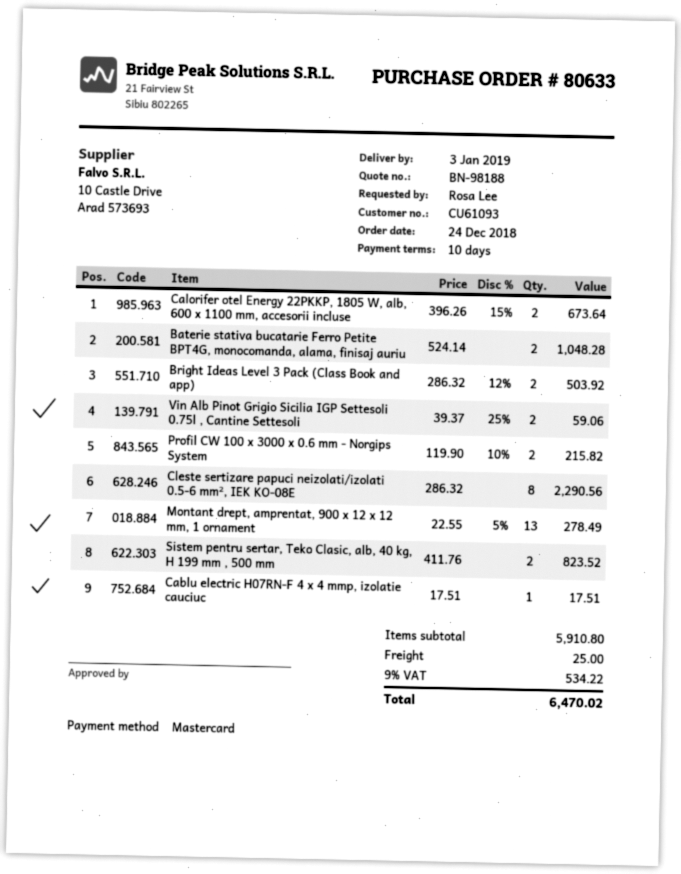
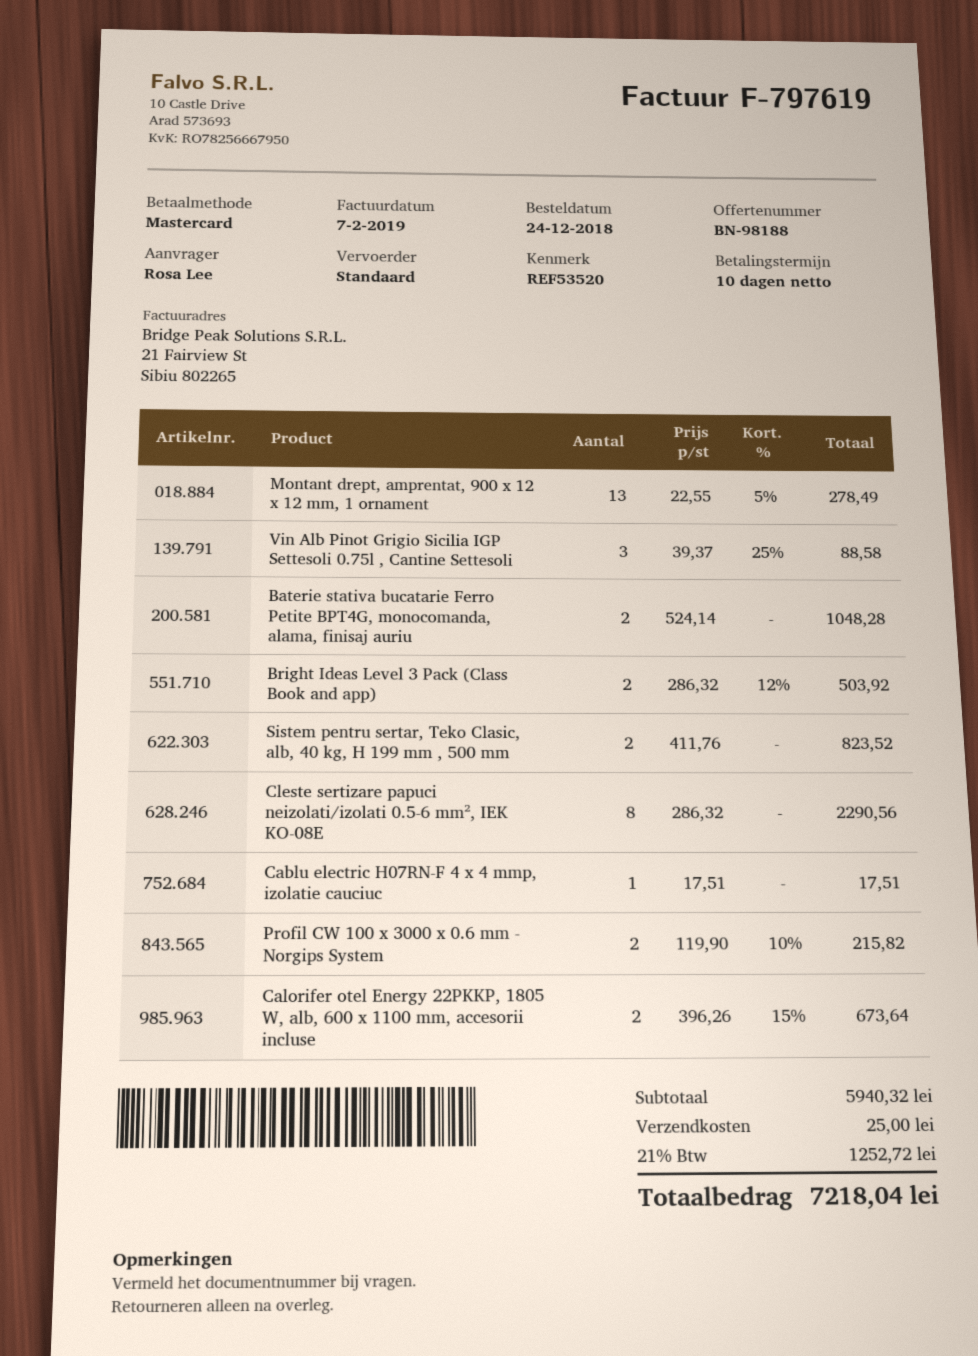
Vin Alb Pinot Grigio Sicilia IGP Settesoli 0.75l , Cantine Settesoli: 2 x 39.37 - 25% = 59.06 -> 3 x 39.37 - 25% = 88.58
subtotal: 5910.80 -> 5940.32
tax: 9% = 534.22 -> 21% = 1252.72
total: 6470.02 -> 7218.04

